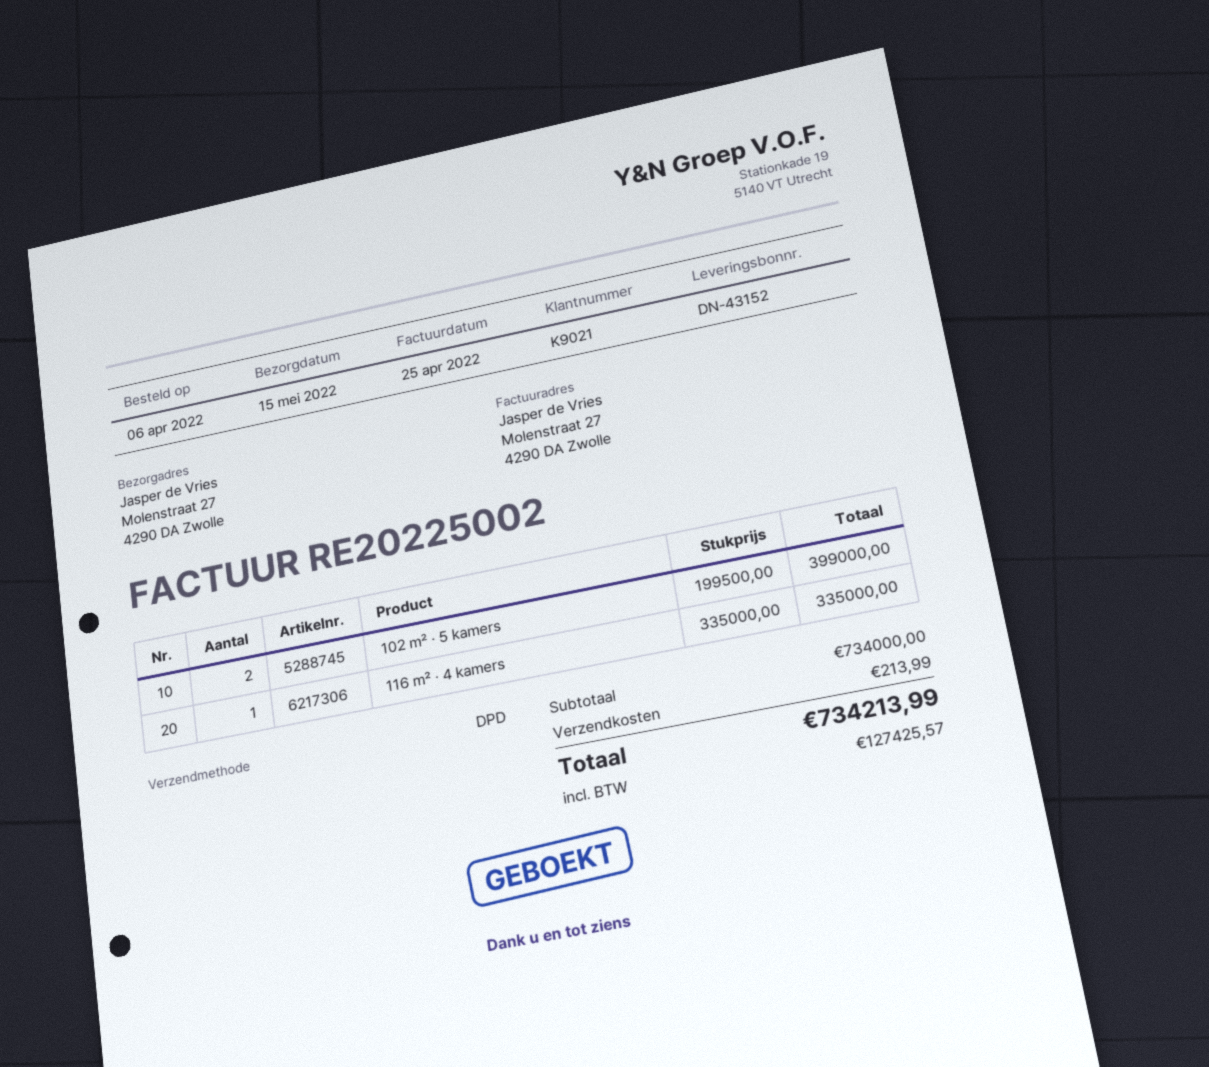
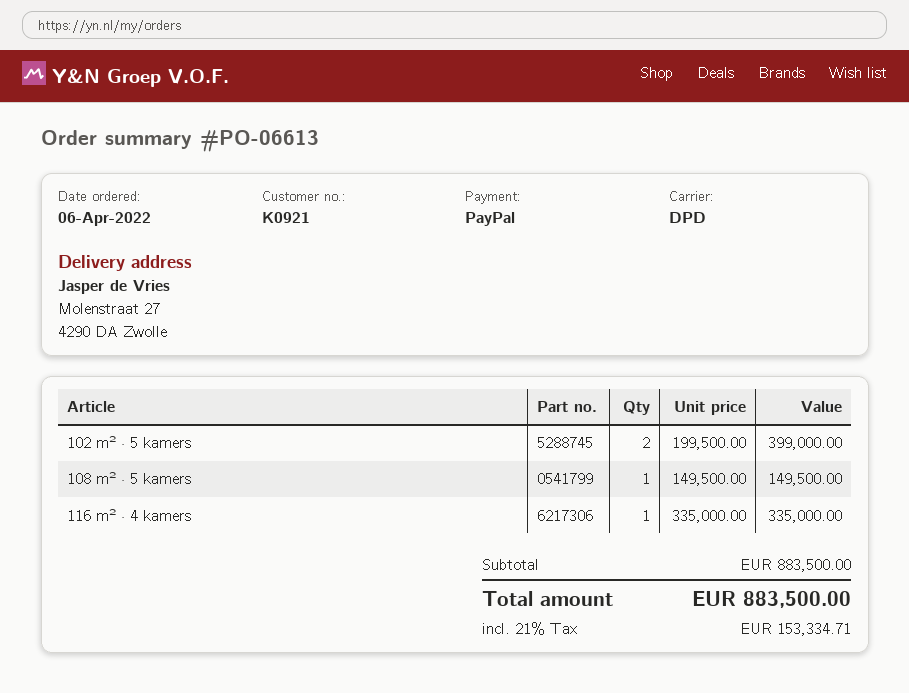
customer number: K9021 -> K0921
108 m² · 5 kamers: none -> 1 x 149500.00 = 149500.00
subtotal: 734000.00 -> 883500.00
shipping: 213.99 -> none
tax: 127425.57 -> 153334.71
total: 734213.99 -> 883500.00

